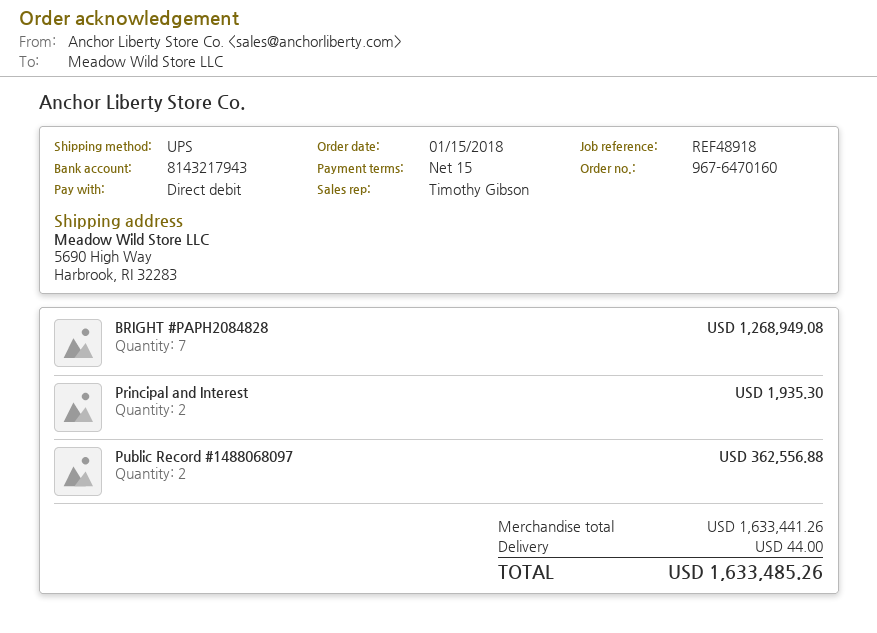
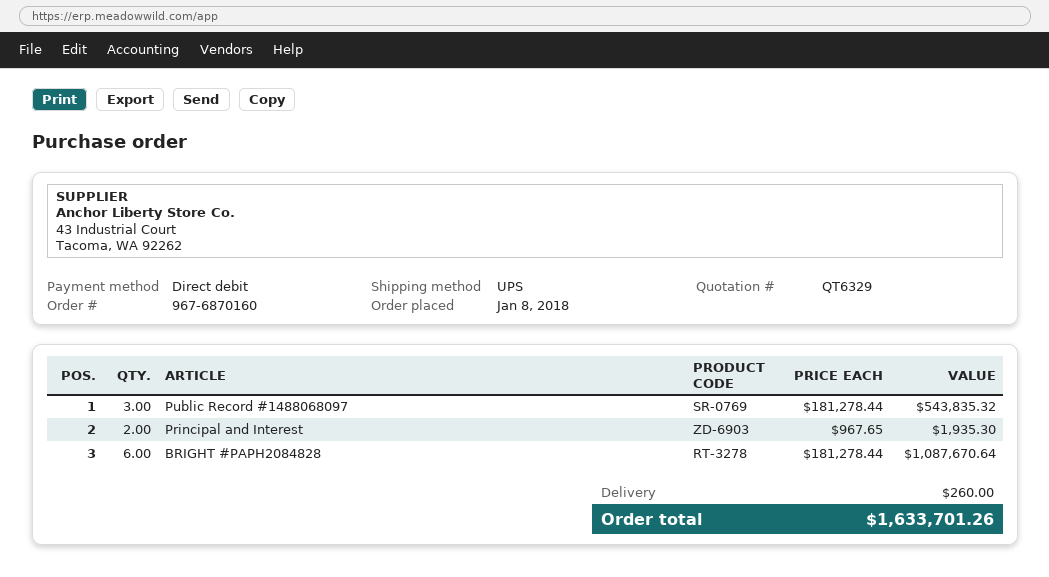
order number: 967-6470160 -> 967-6870160
order date: 2018-01-15 -> 2018-01-08
BRIGHT #PAPH2084828: 7 for 1268949.08 -> 6 for 1087670.64
Public Record #1488068097: 2 for 362556.88 -> 3 for 543835.32
shipping: 44.00 -> 260.00
total: 1633485.26 -> 1633701.26

